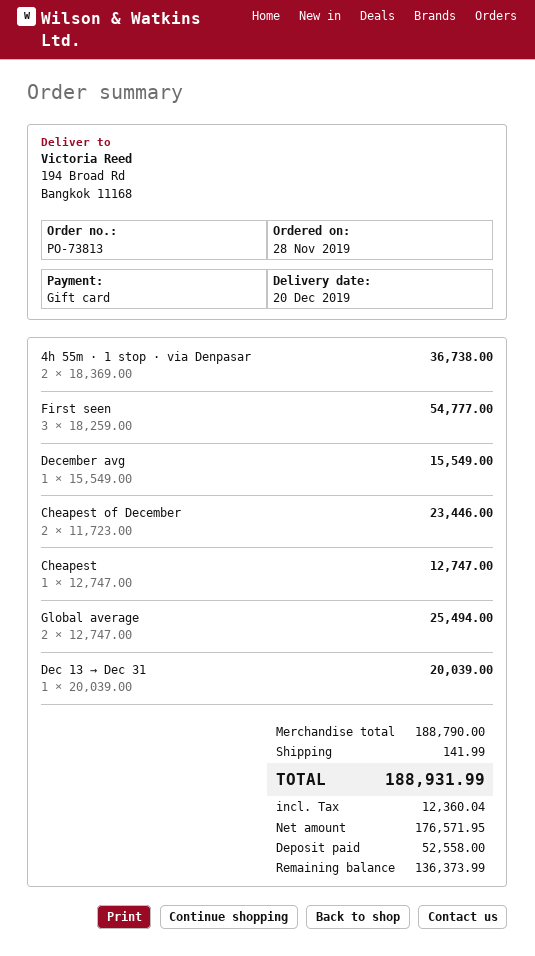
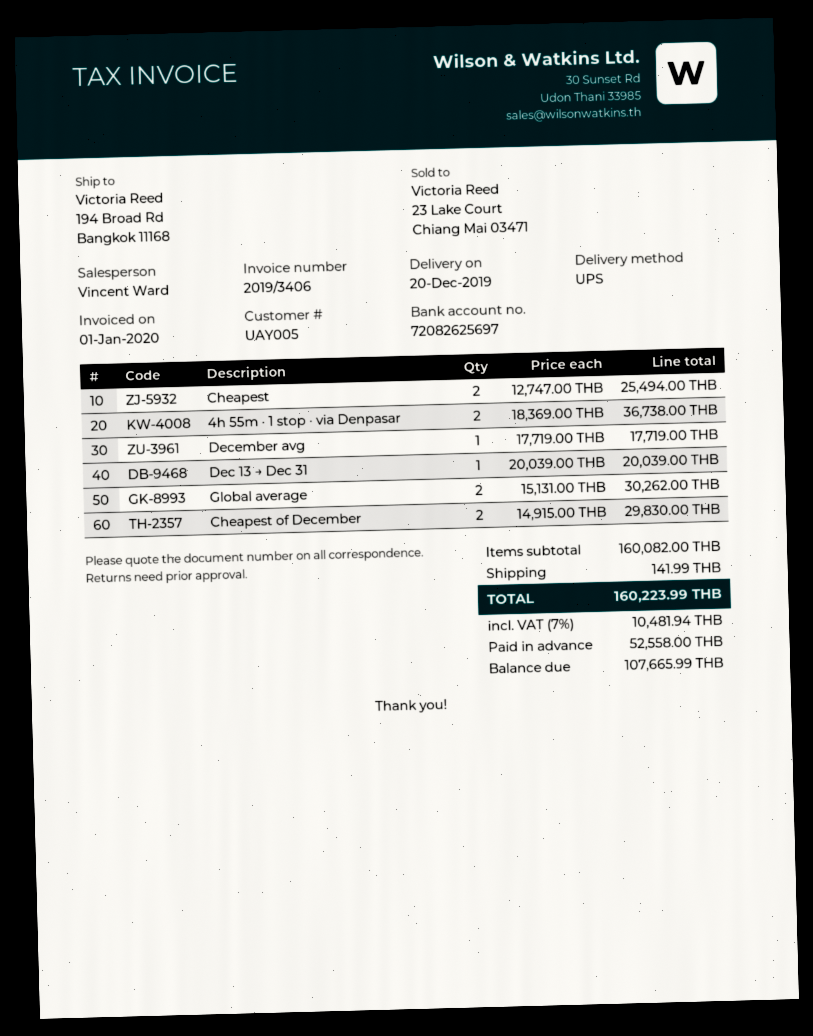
First seen: 3 x 18259.00 = 54777.00 -> none
December avg: 1 x 15549.00 = 15549.00 -> 1 x 17719.00 = 17719.00
Cheapest of December: 2 x 11723.00 = 23446.00 -> 2 x 14915.00 = 29830.00
Cheapest: 1 x 12747.00 = 12747.00 -> 2 x 12747.00 = 25494.00
Global average: 2 x 12747.00 = 25494.00 -> 2 x 15131.00 = 30262.00
subtotal: 188790.00 -> 160082.00
tax: 12360.04 -> 10481.94
total: 188931.99 -> 160223.99
balance: 136373.99 -> 107665.99

